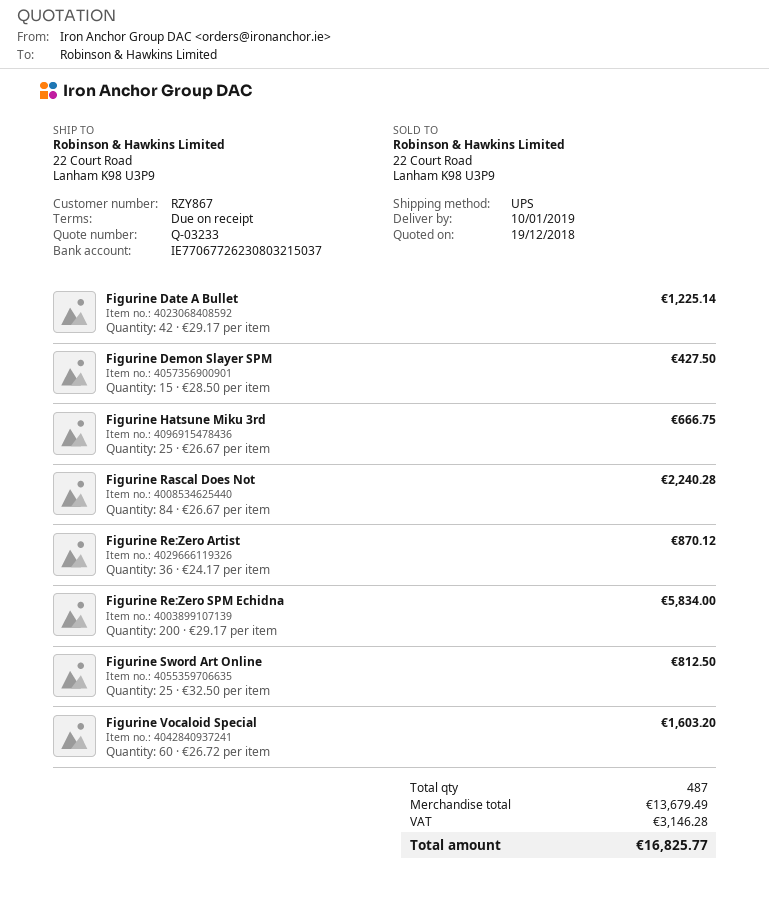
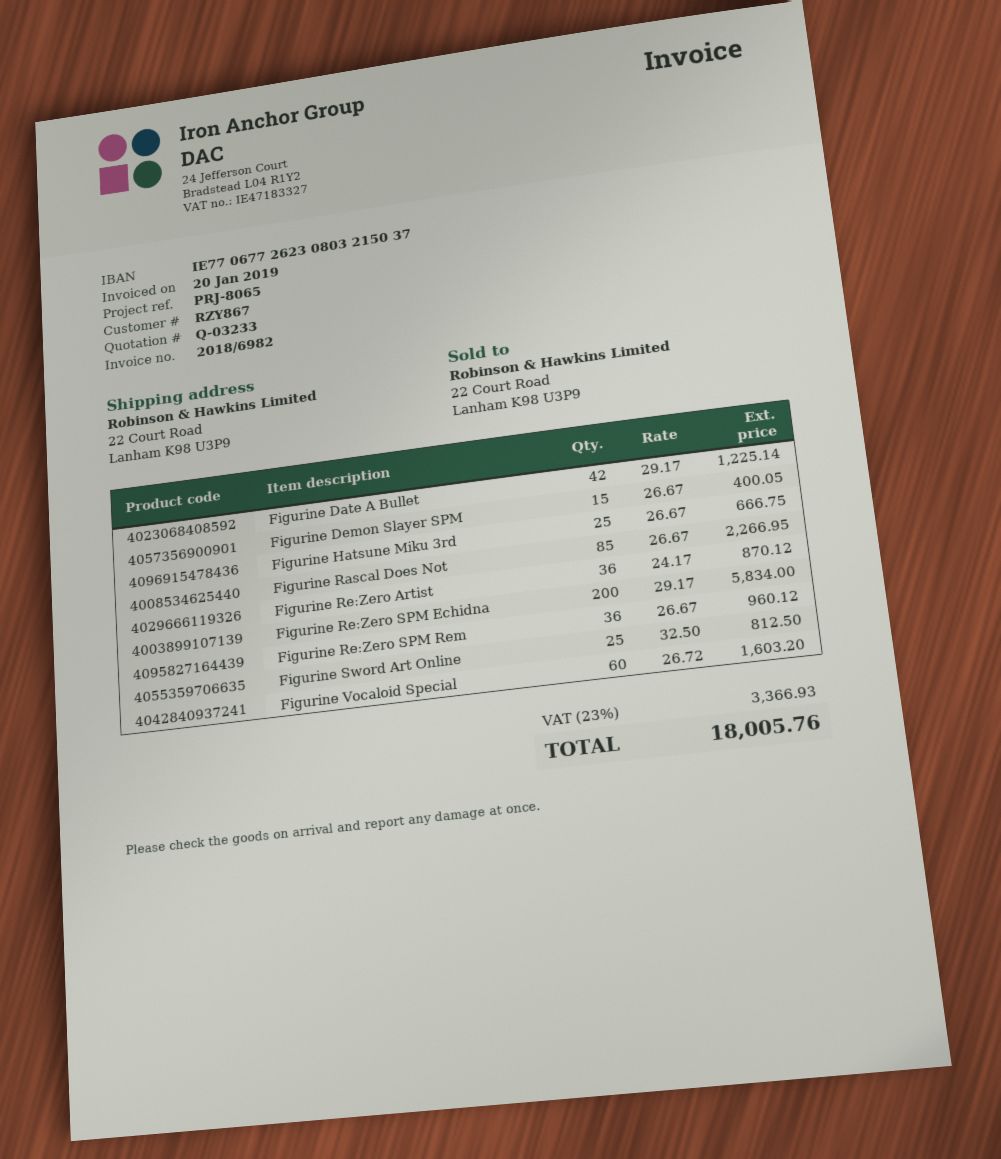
Figurine Demon Slayer SPM: 15 x 28.50 = 427.50 -> 15 x 26.67 = 400.05
Figurine Rascal Does Not: 84 x 26.67 = 2240.28 -> 85 x 26.67 = 2266.95
Figurine Re:Zero SPM Rem: none -> 36 x 26.67 = 960.12
tax: 3146.28 -> 3366.93
total: 16825.77 -> 18005.76

